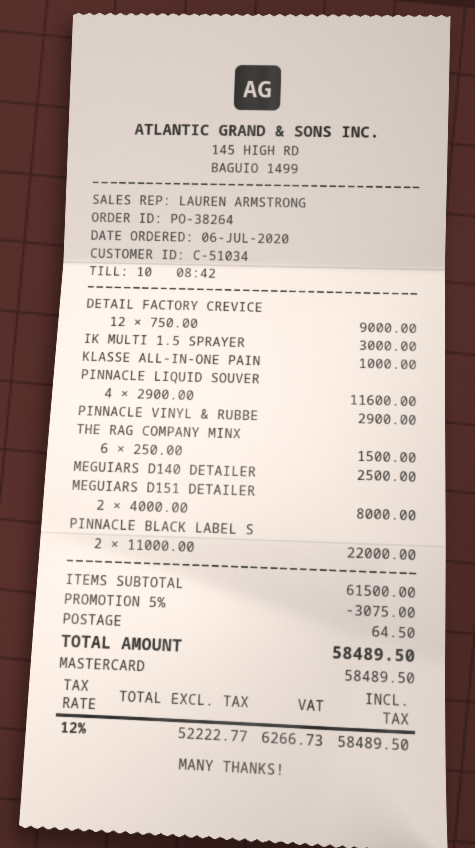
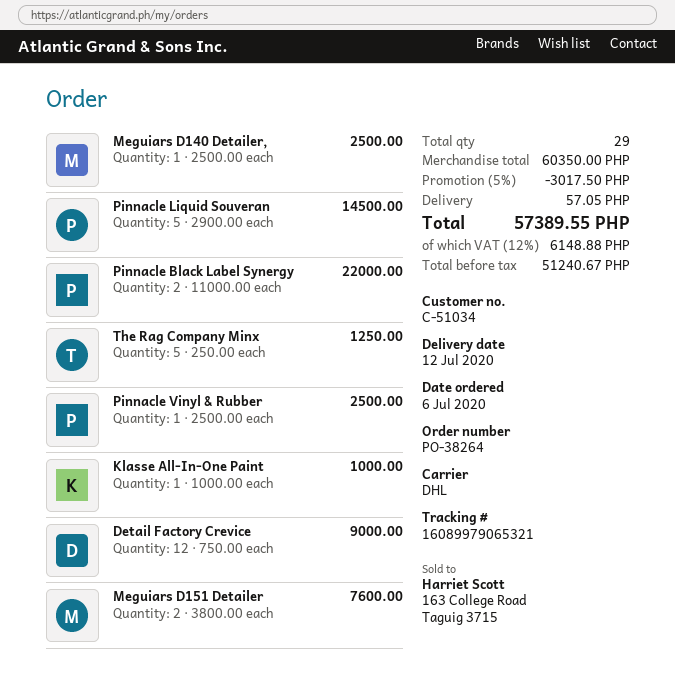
IK MULTI 1.5 SPRAYER: 1 x 3000.00 = 3000.00 -> none
PINNACLE LIQUID SOUVER: 4 x 2900.00 = 11600.00 -> 5 x 2900.00 = 14500.00
PINNACLE VINYL & RUBBE: 1 x 2900.00 = 2900.00 -> 1 x 2500.00 = 2500.00
THE RAG COMPANY MINX: 6 x 250.00 = 1500.00 -> 5 x 250.00 = 1250.00
MEGUIARS D151 DETAILER: 2 x 4000.00 = 8000.00 -> 2 x 3800.00 = 7600.00
subtotal: 61500.00 -> 60350.00
discount: 5% = 3075.00 -> 5% = 3017.50
shipping: 64.50 -> 57.05
net: 52222.77 -> 51240.67
tax: 12% = 6266.73 -> 12% = 6148.88
total: 58489.50 -> 57389.55

